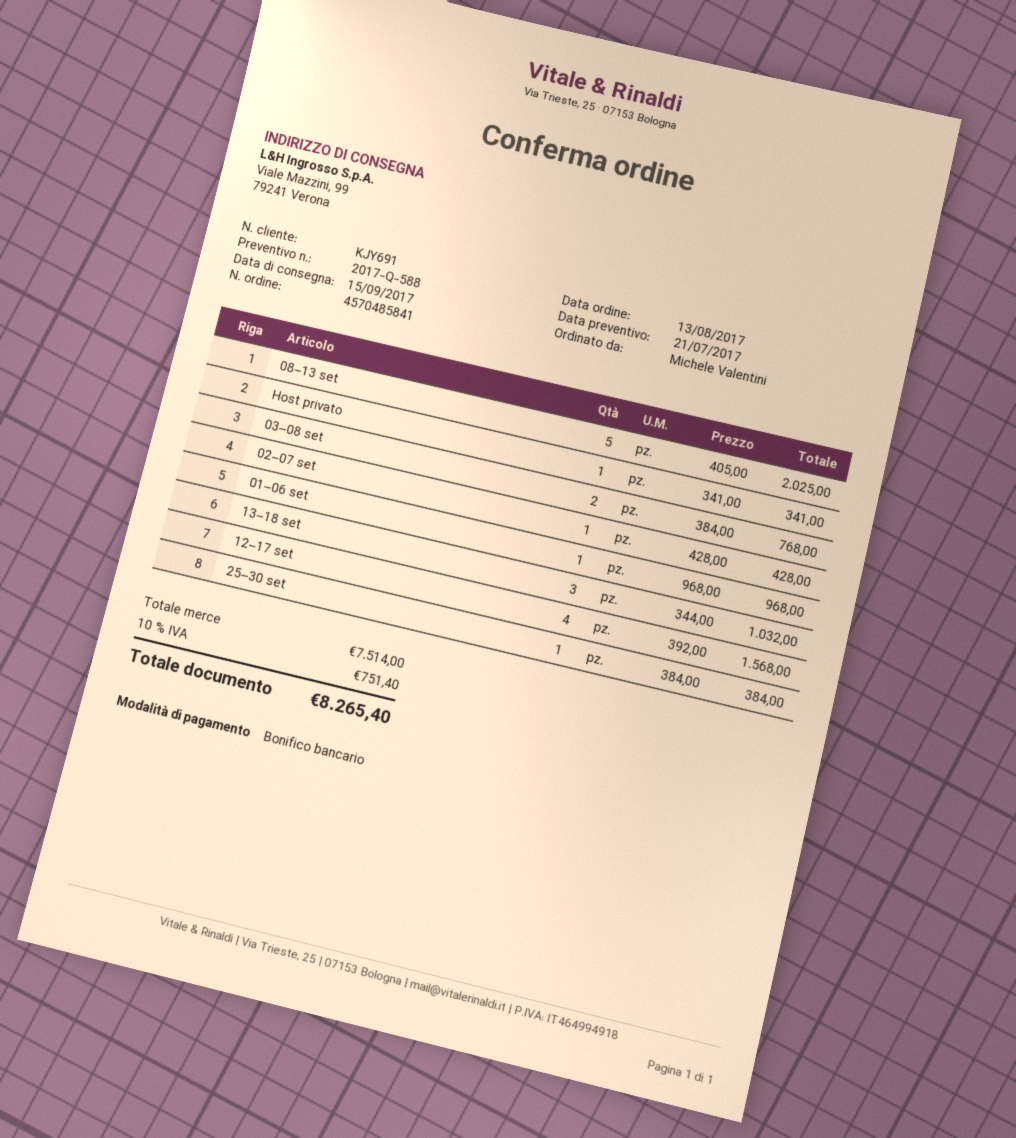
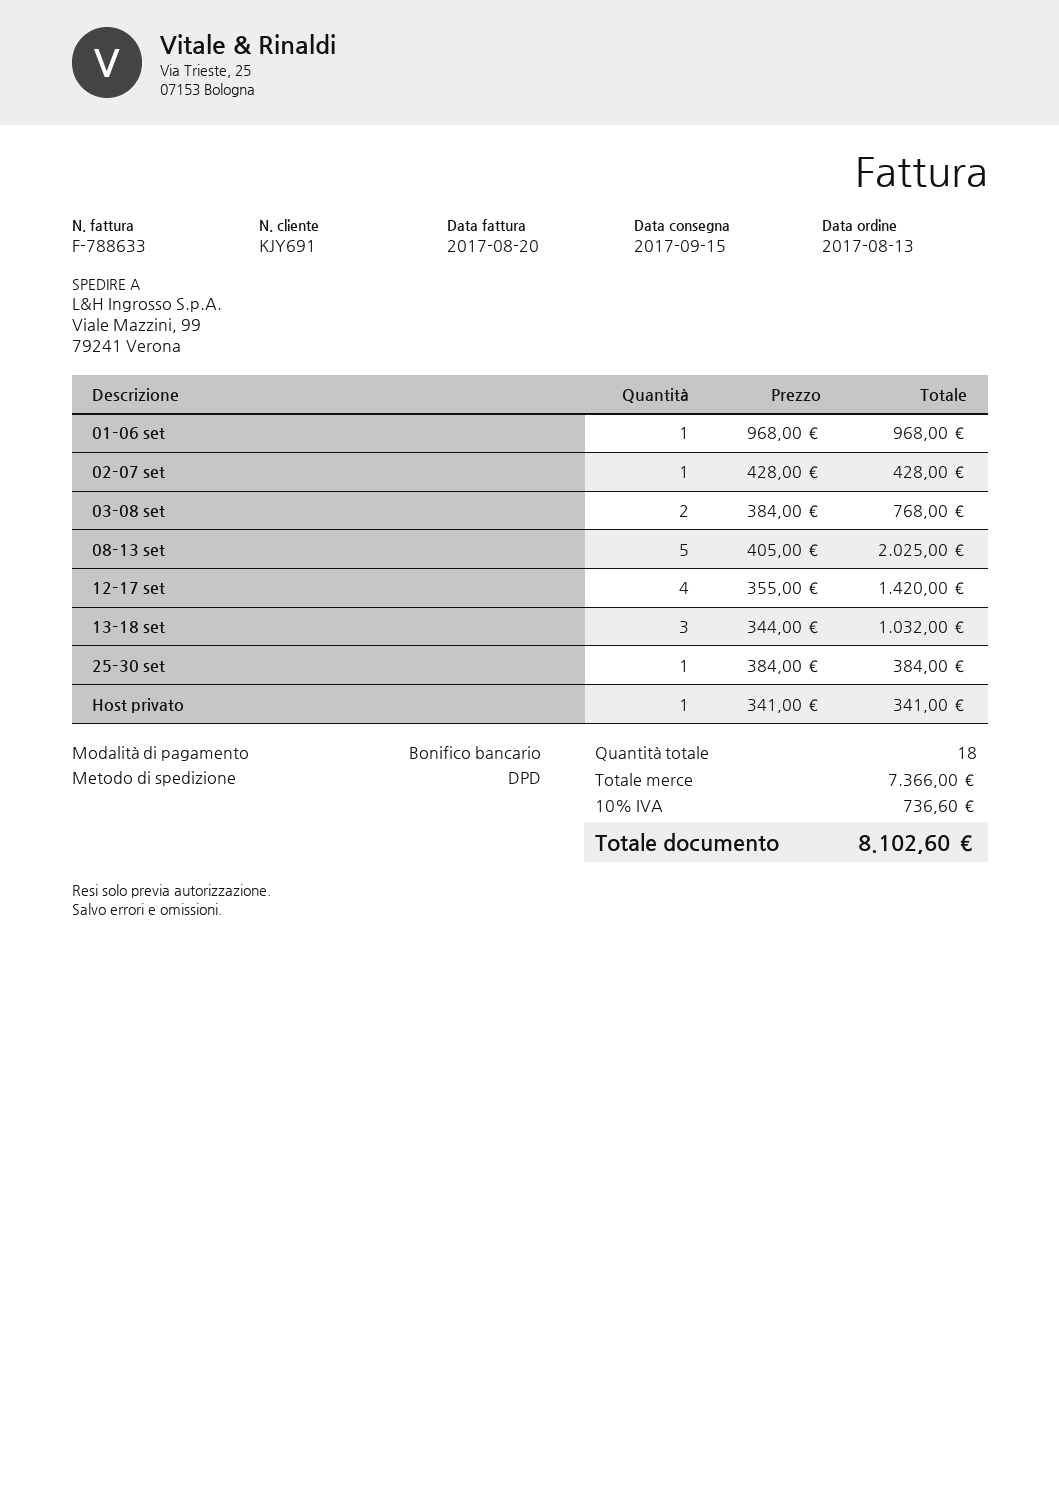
12–17 set: 4 x 392.00 = 1568.00 -> 4 x 355.00 = 1420.00
subtotal: 7514.00 -> 7366.00
tax: 10% = 751.40 -> 10% = 736.60
total: 8265.40 -> 8102.60

